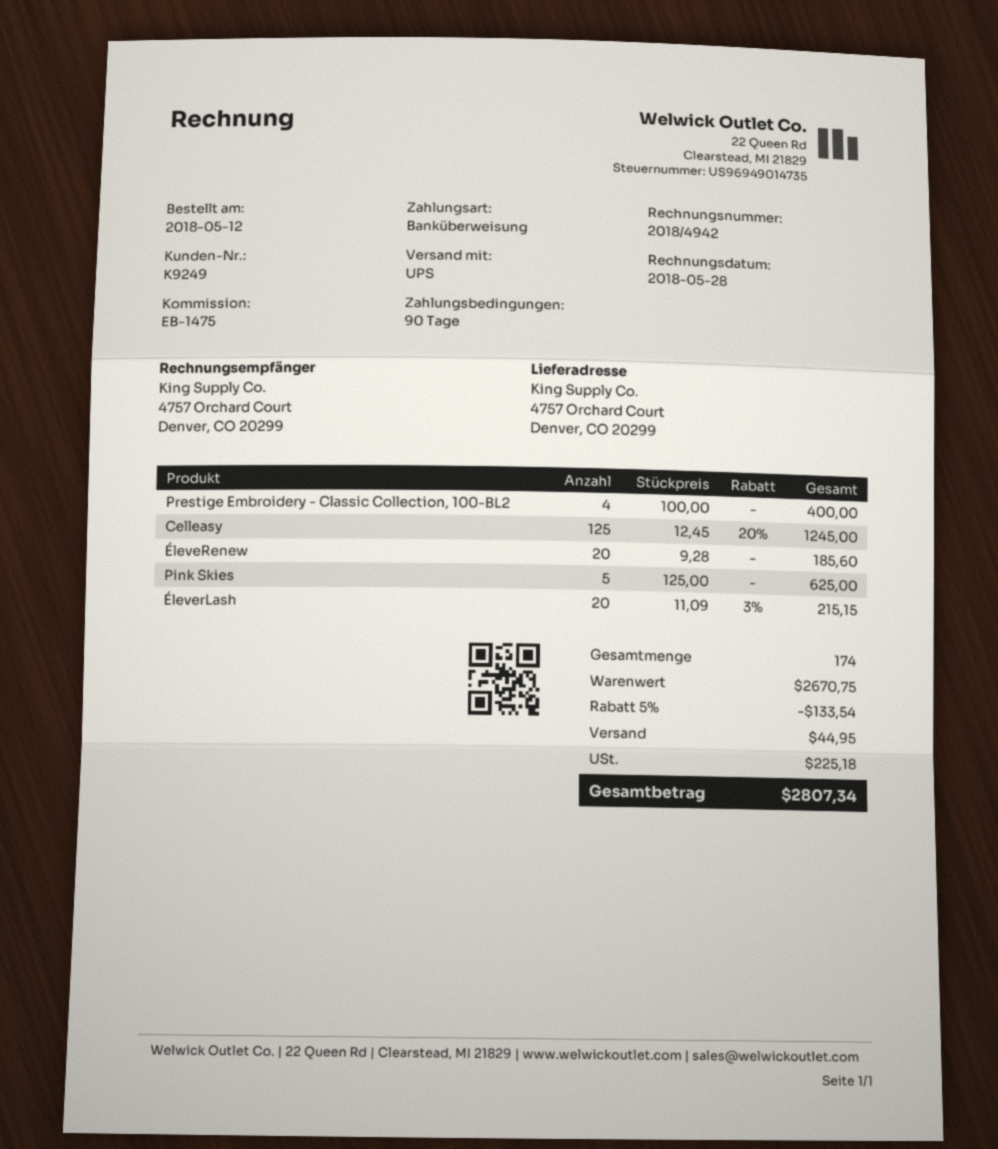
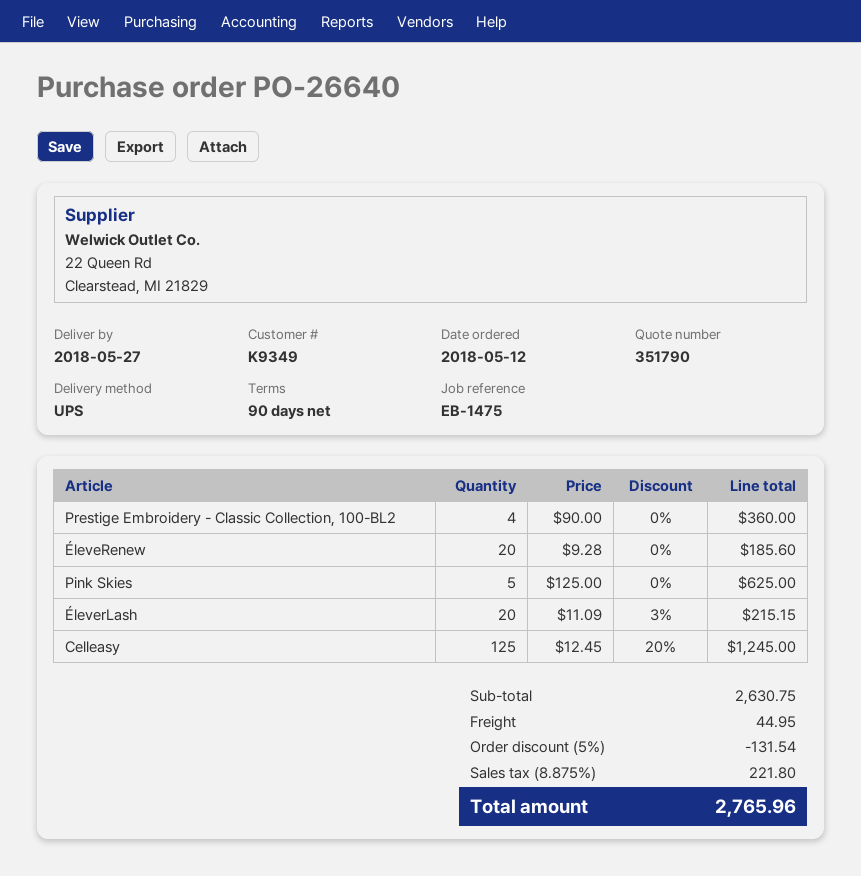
customer number: K9249 -> K9349
Prestige Embroidery - Classic Collection, 100-BL2: 4 x 100.00 = 400.00 -> 4 x 90.00 = 360.00
subtotal: 2670.75 -> 2630.75
discount: 5% = 133.54 -> 5% = 131.54
tax: 225.18 -> 221.80
total: 2807.34 -> 2765.96

